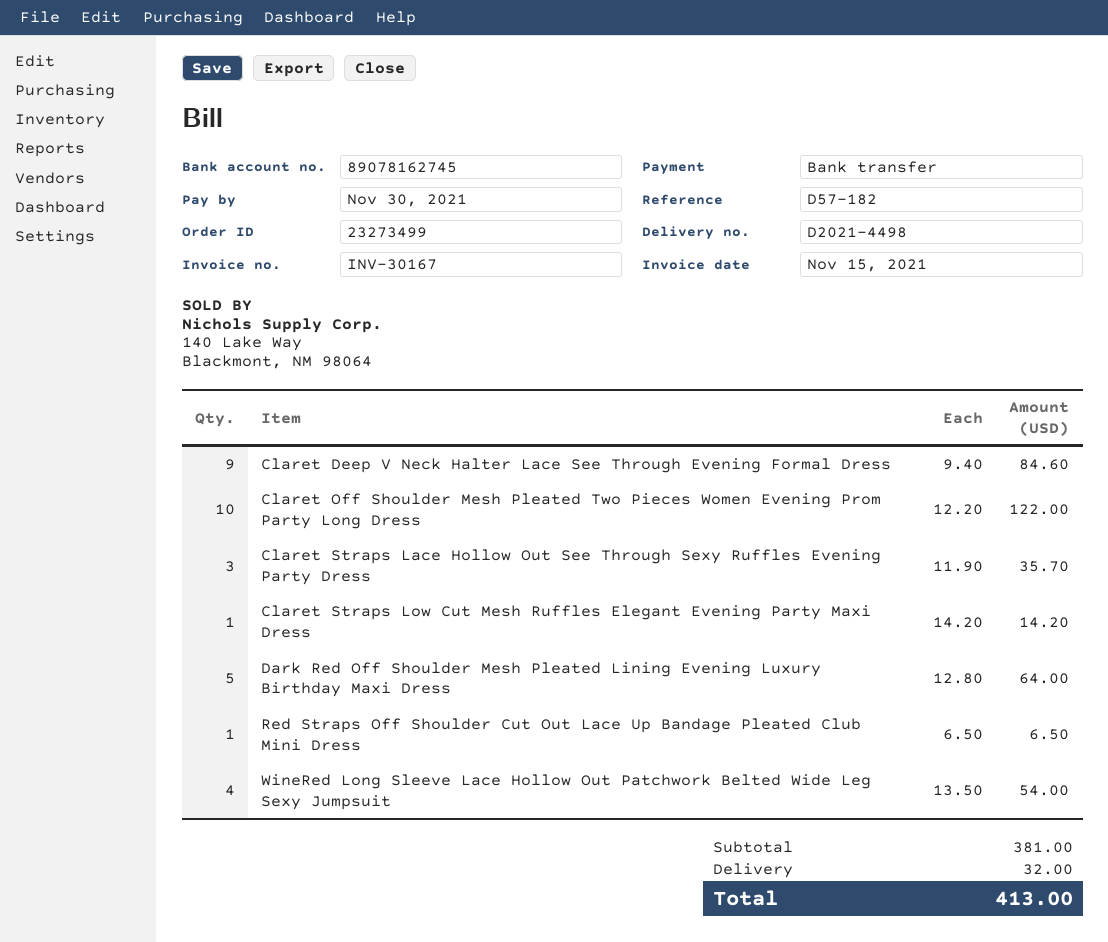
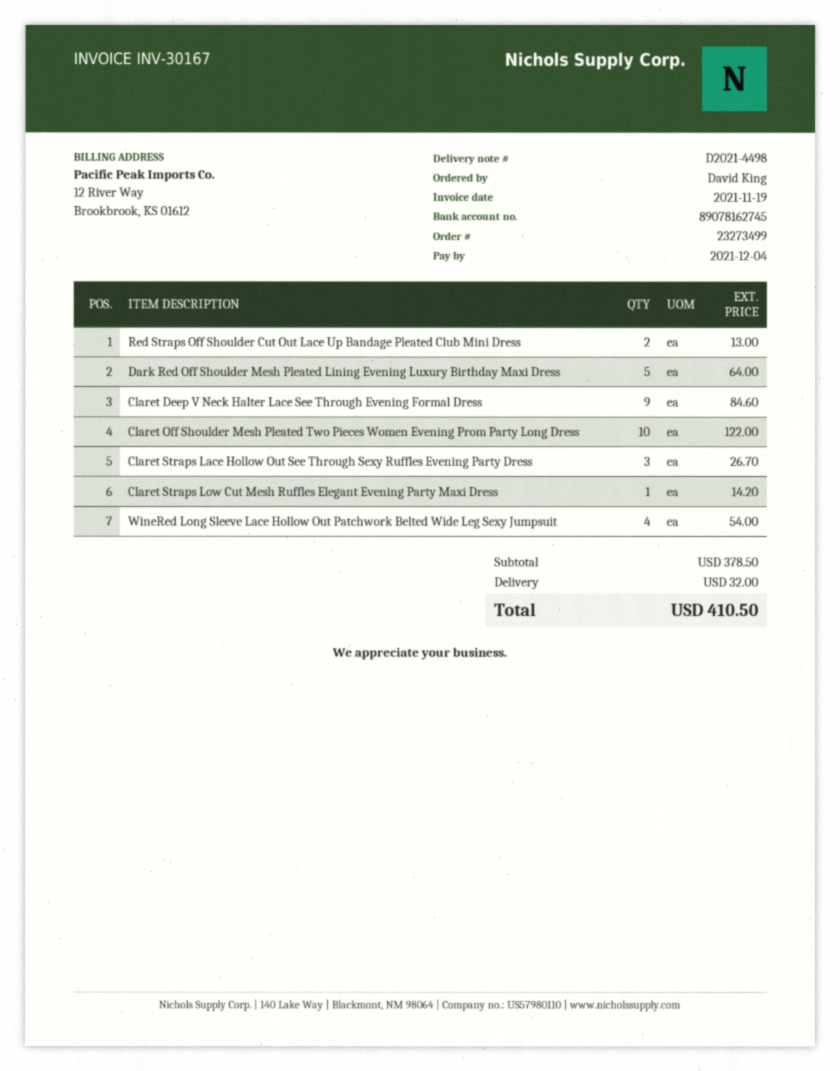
invoice date: 2021-11-15 -> 2021-11-19
due date: 2021-11-30 -> 2021-12-04
Claret Straps Lace Hollow Out See Through Sexy Ruffles Evening Party Dress: 3 for 35.70 -> 3 for 26.70
Red Straps Off Shoulder Cut Out Lace Up Bandage Pleated Club Mini Dress: 1 for 6.50 -> 2 for 13.00
subtotal: 381.00 -> 378.50
total: 413.00 -> 410.50

